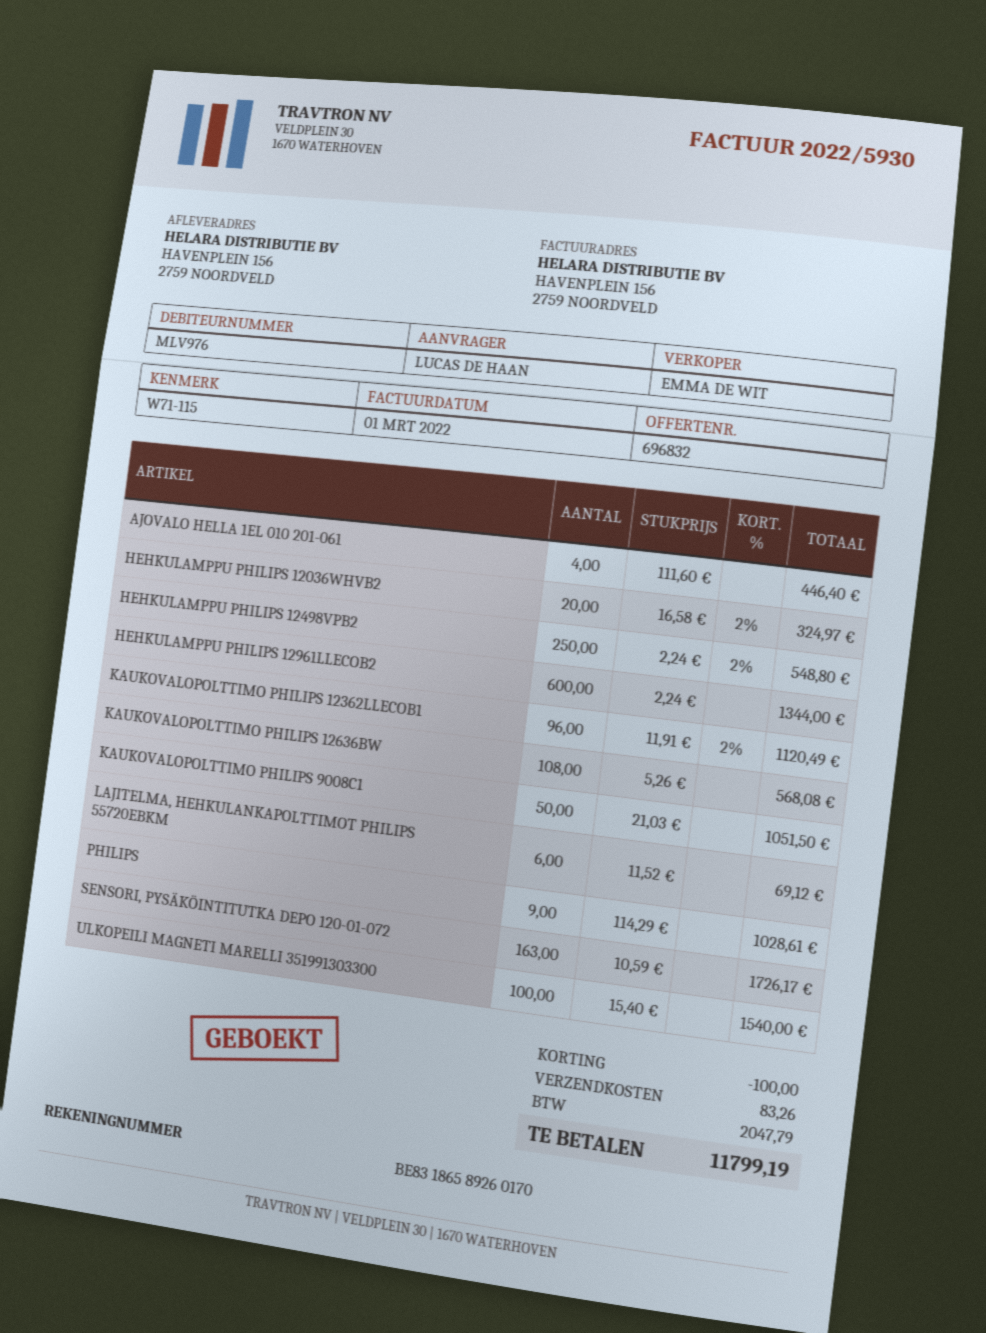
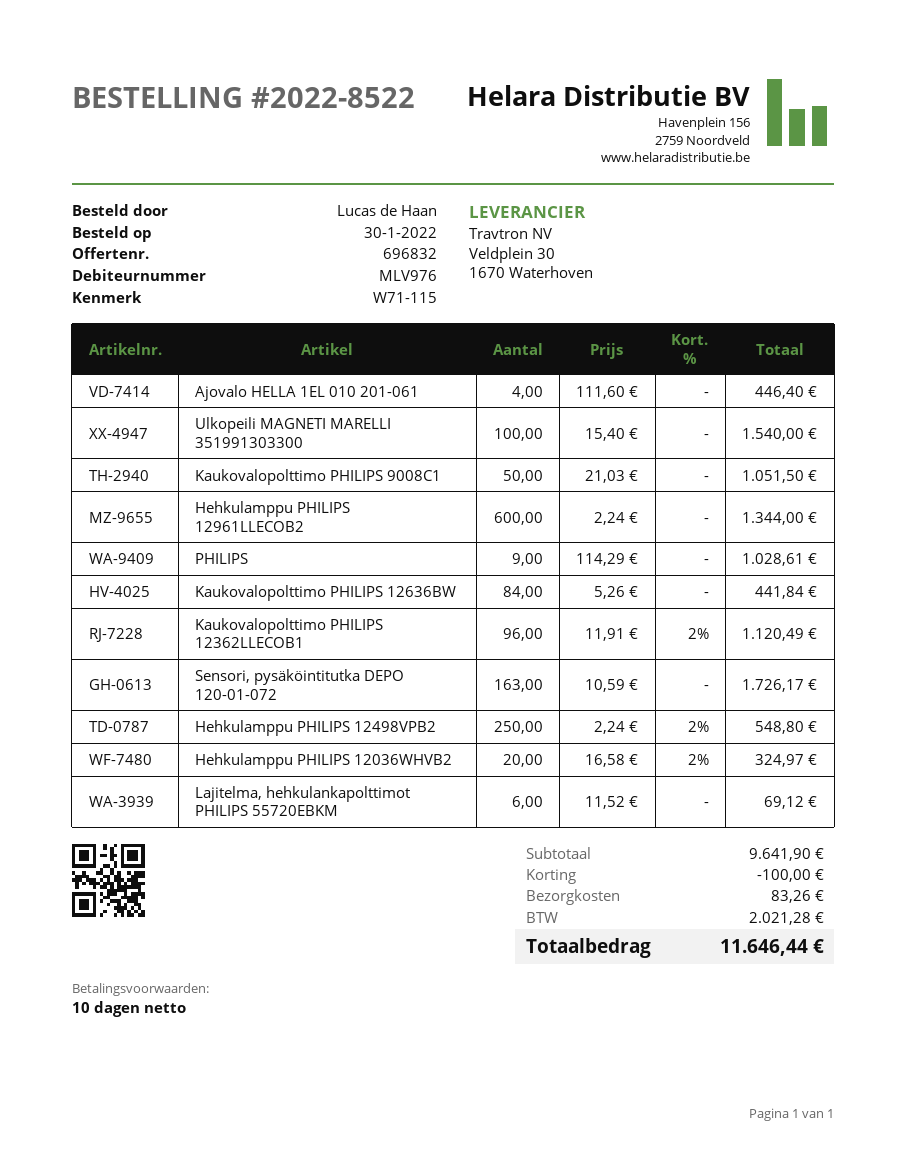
KAUKOVALOPOLTTIMO PHILIPS 12636BW: 108 x 5.26 = 568.08 -> 84 x 5.26 = 441.84
tax: 2047.79 -> 2021.28
total: 11799.19 -> 11646.44

